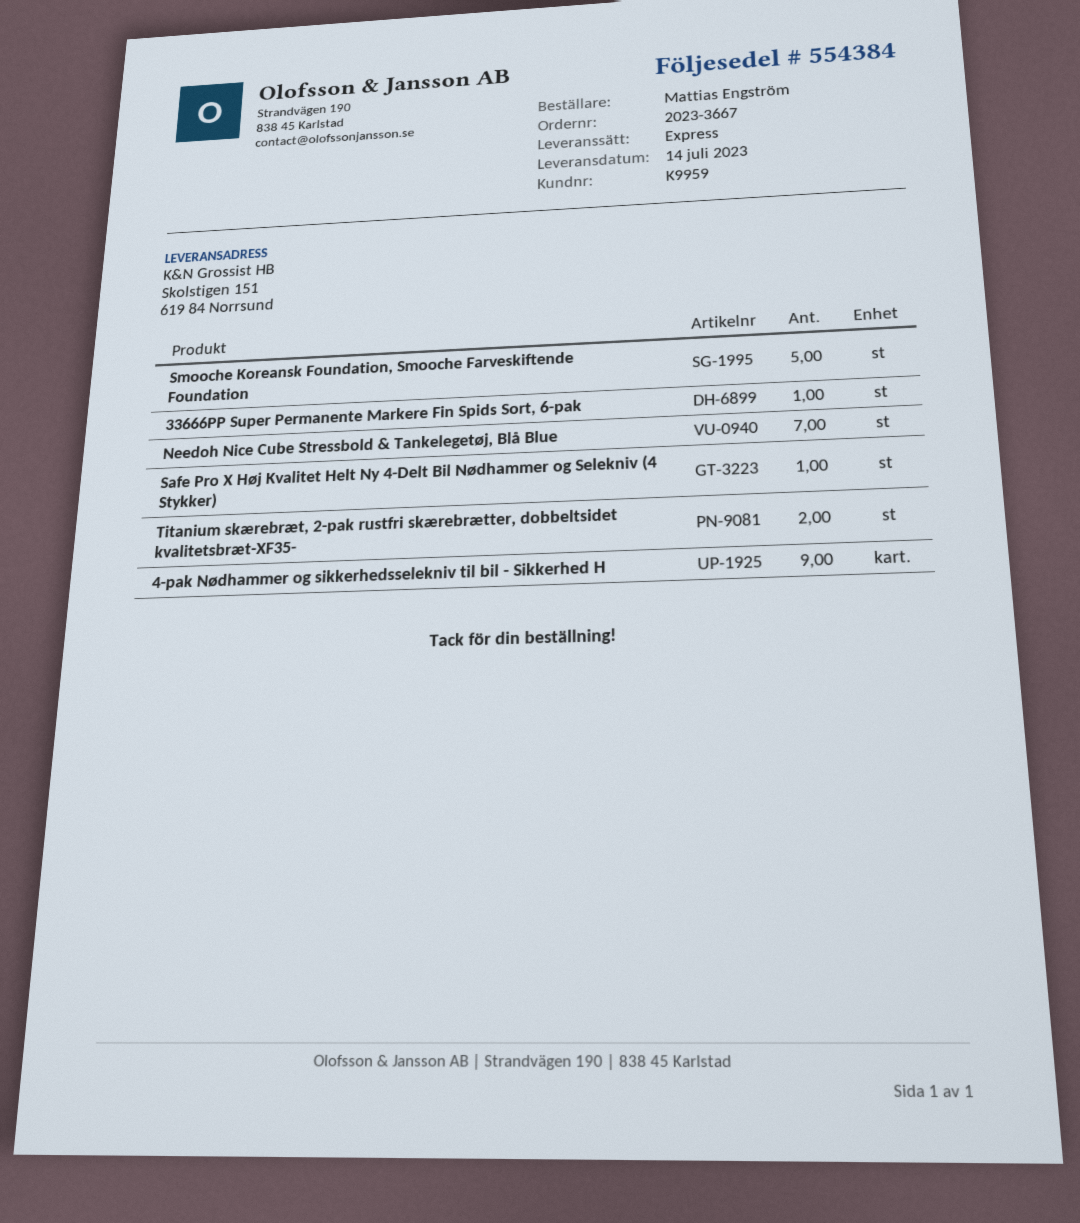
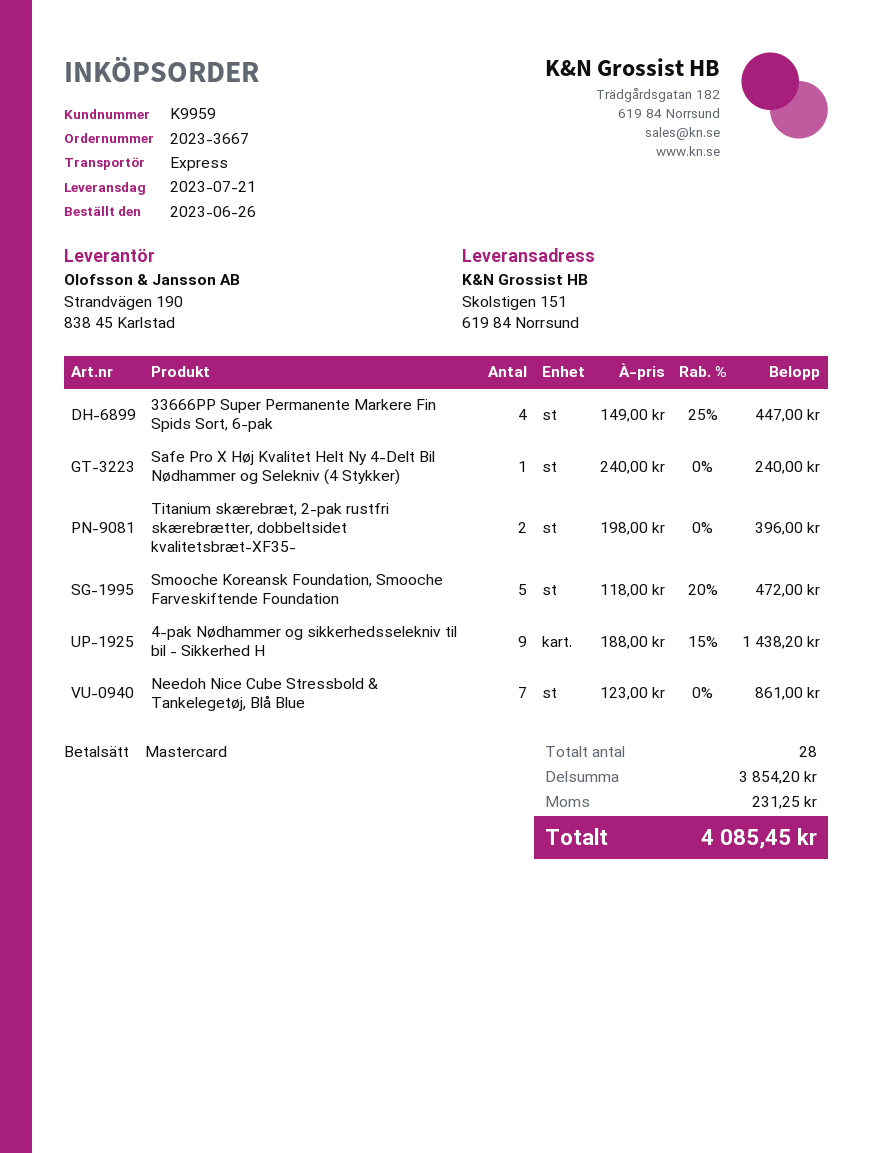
delivery date: 2023-07-14 -> 2023-07-21
33666PP Super Permanente Markere Fin Spids Sort, 6-pak: 1 -> 4

